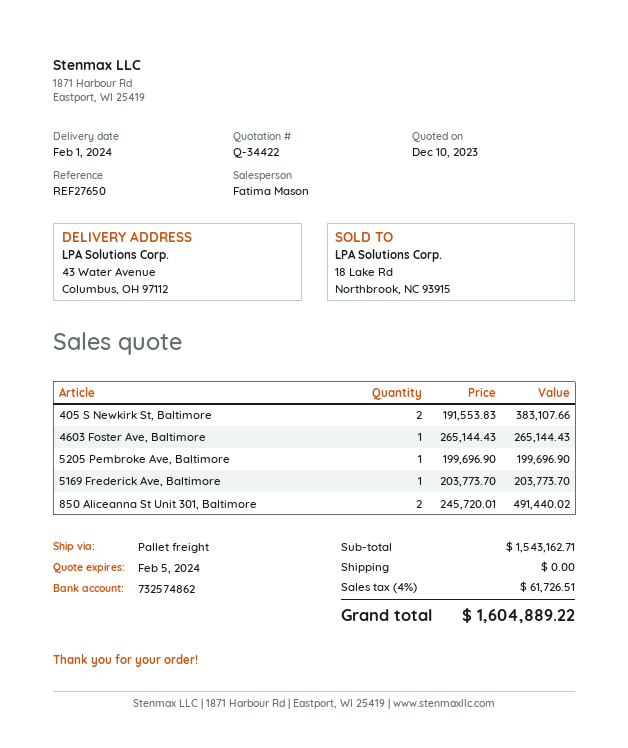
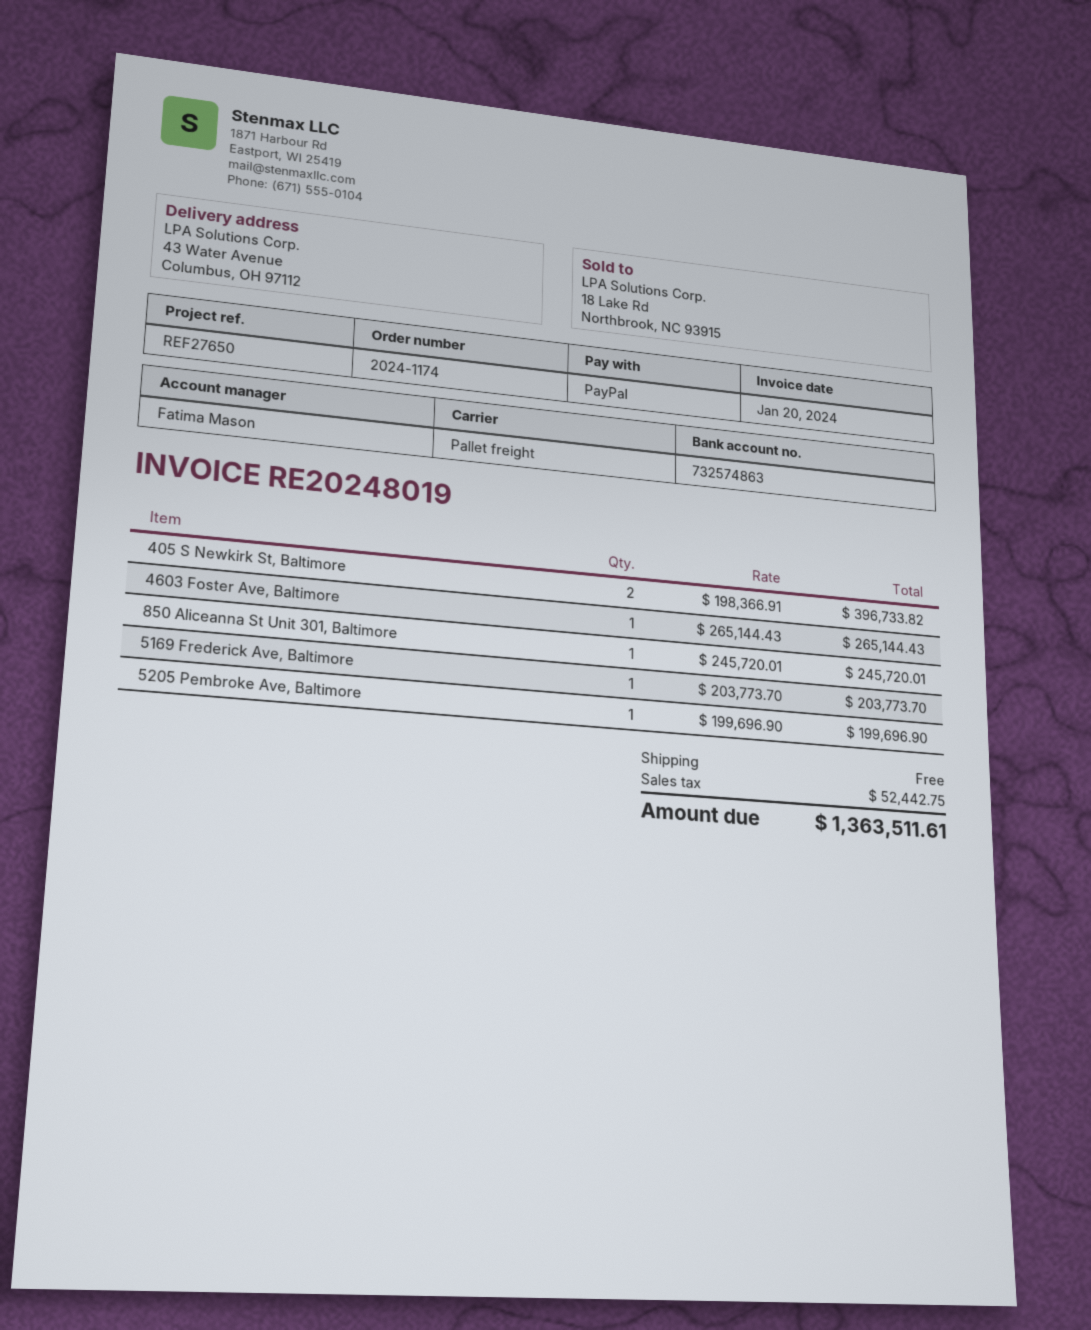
bank account: 732574862 -> 732574863
405 S Newkirk St, Baltimore: 2 x 191553.83 = 383107.66 -> 2 x 198366.91 = 396733.82
850 Aliceanna St Unit 301, Baltimore: 2 x 245720.01 = 491440.02 -> 1 x 245720.01 = 245720.01
tax: 61726.51 -> 52442.75
total: 1604889.22 -> 1363511.61

